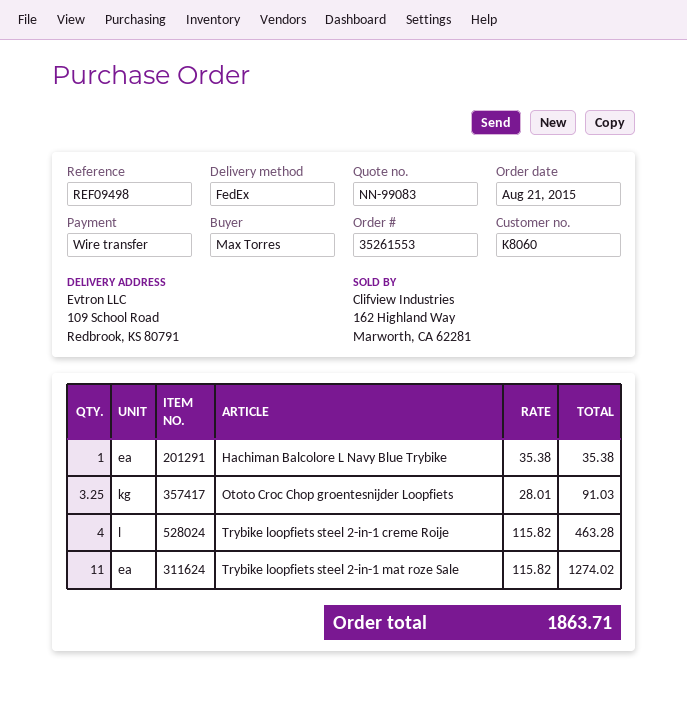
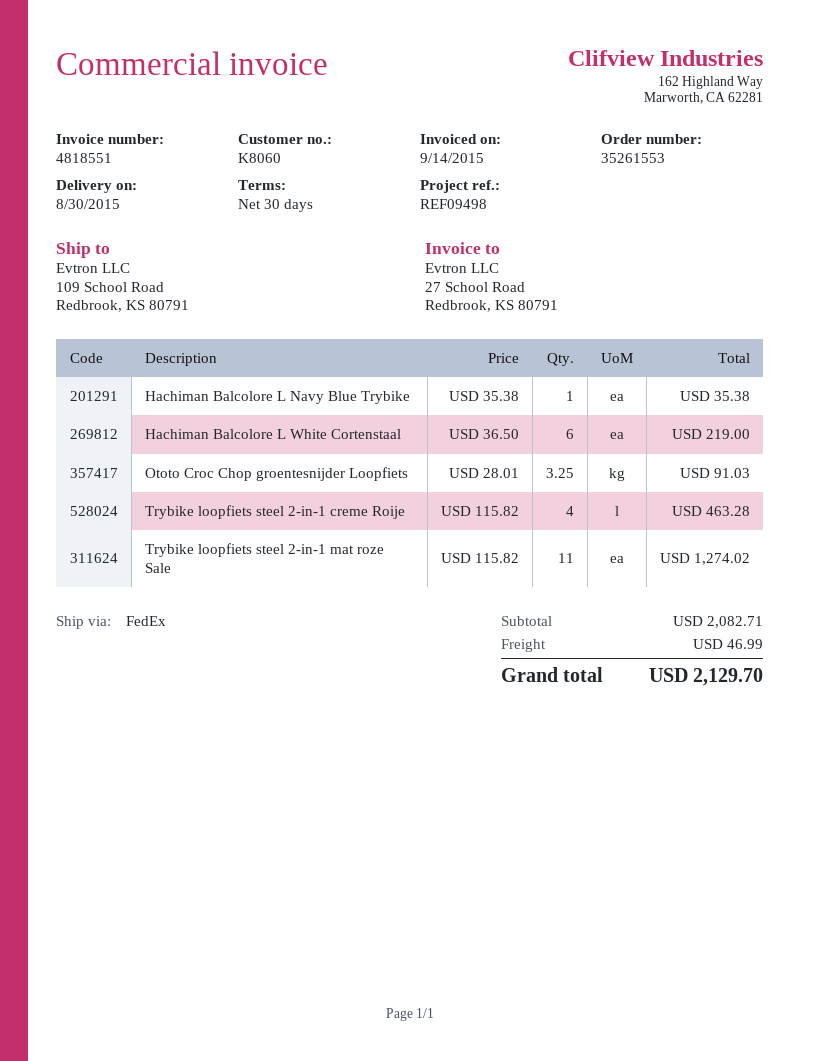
Hachiman Balcolore L White Cortenstaal: none -> 6 x 36.50 = 219.00
shipping: none -> 46.99
total: 1863.71 -> 2129.70

